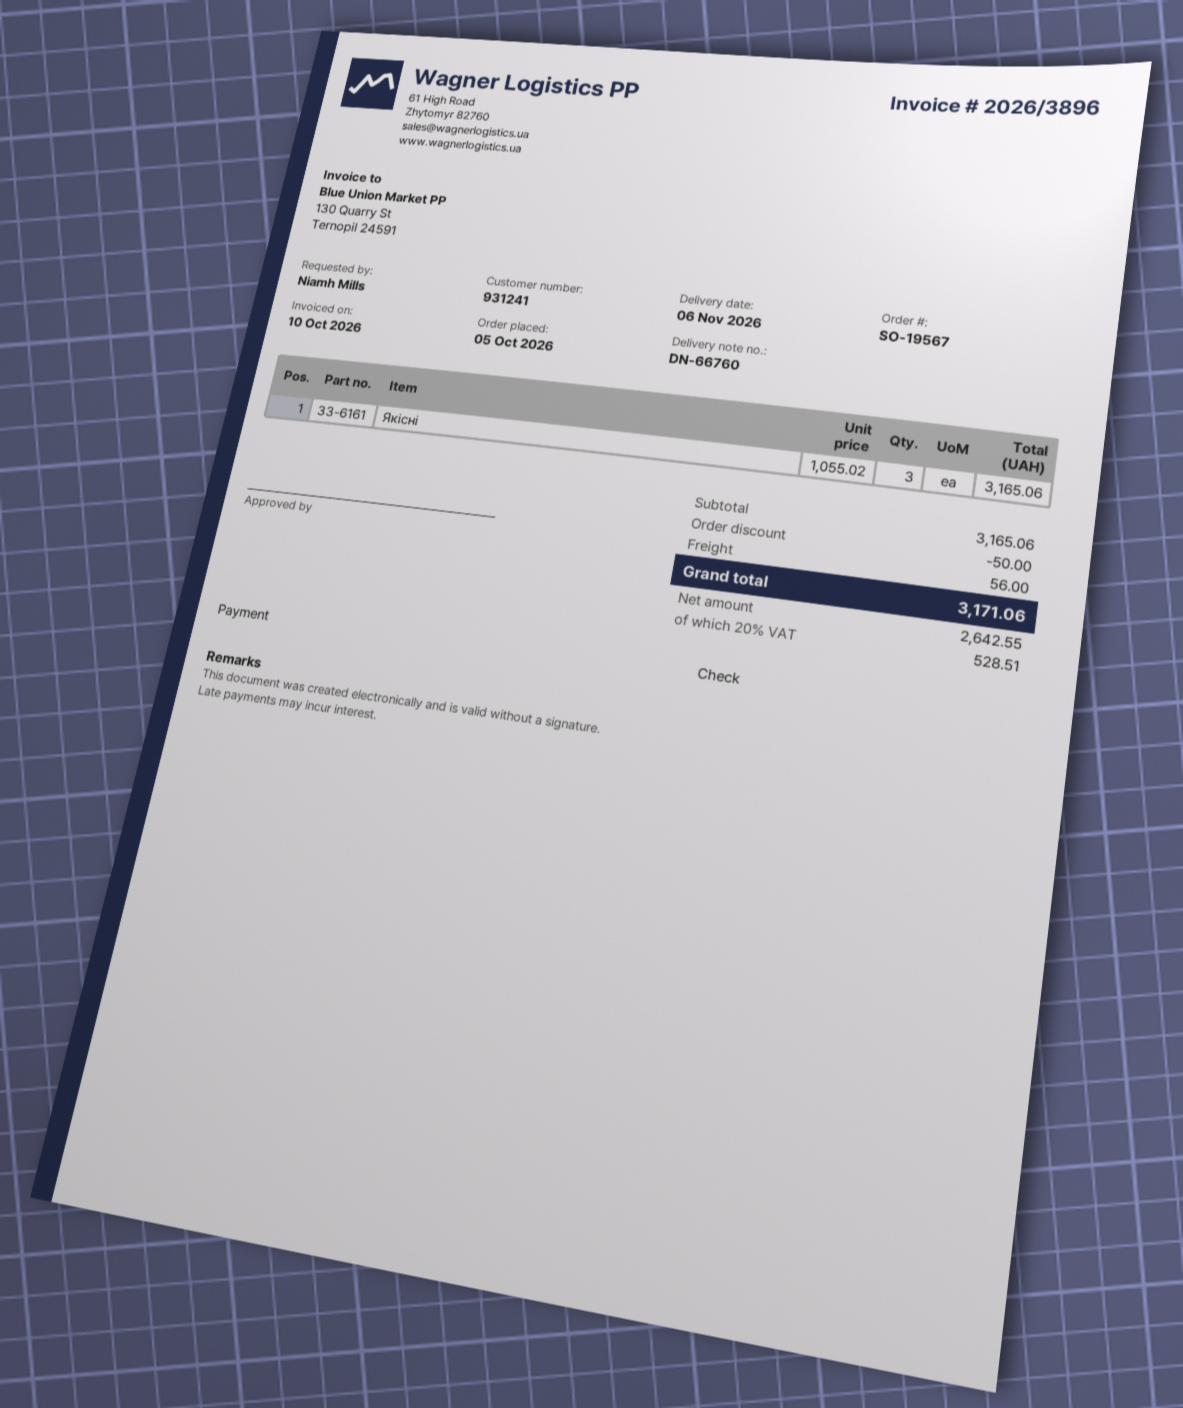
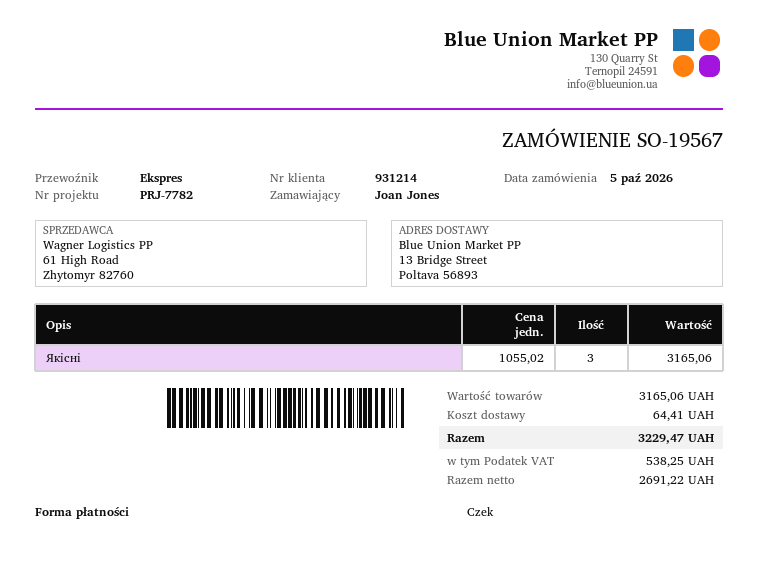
customer number: 931241 -> 931214
ordered by: Niamh Mills -> Joan Jones
discount: 50.00 -> none
shipping: 56.00 -> 64.41
net: 2642.55 -> 2691.22
tax: 528.51 -> 538.25
total: 3171.06 -> 3229.47

